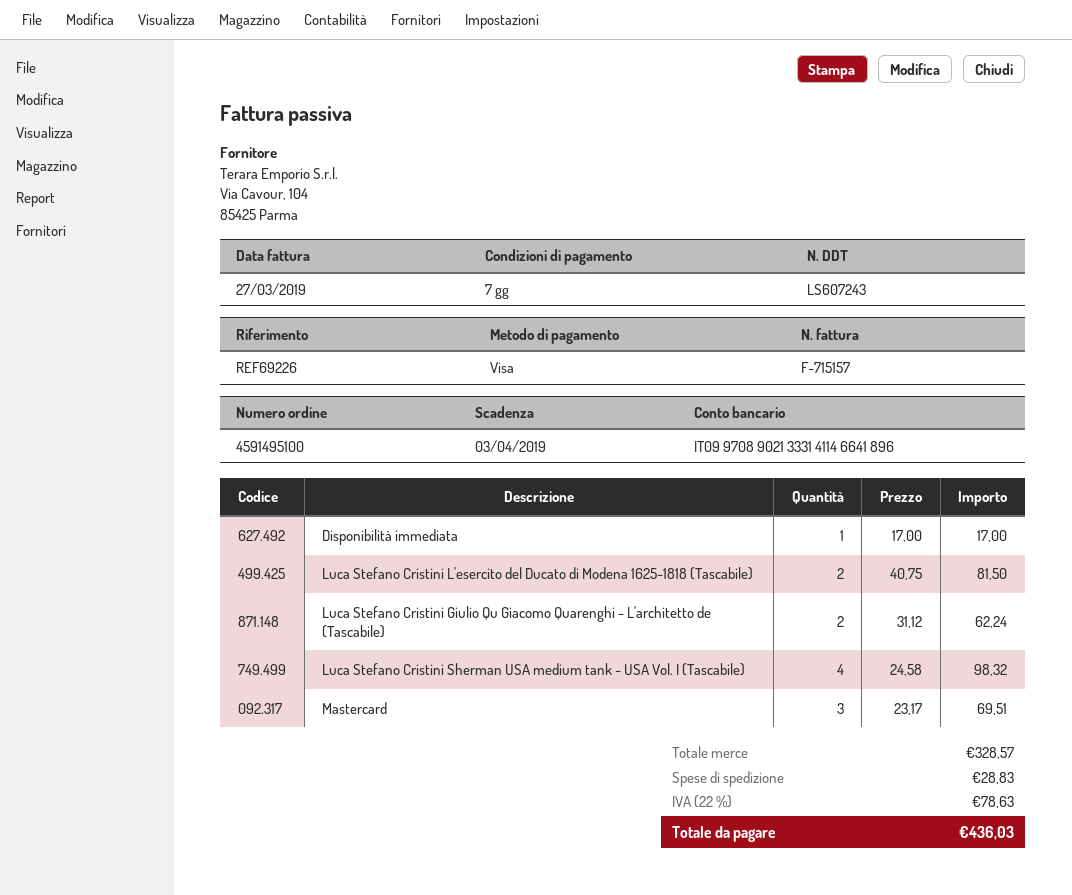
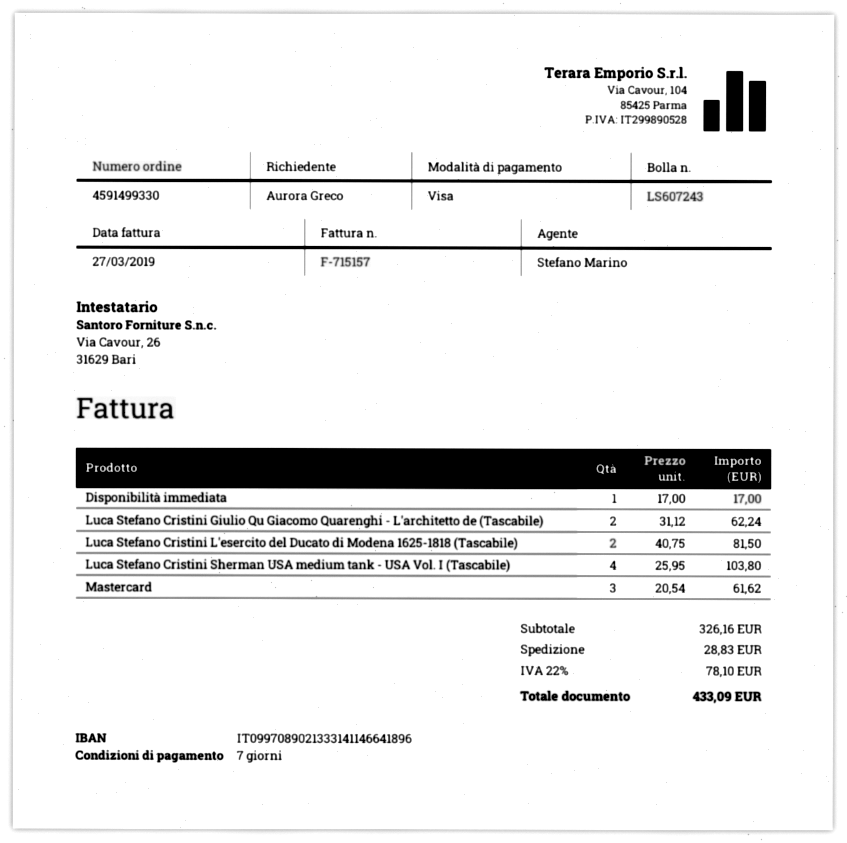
order number: 4591495100 -> 4591499330
Luca Stefano Cristini Sherman USA medium tank - USA Vol. I (Tascabile): 4 x 24.58 = 98.32 -> 4 x 25.95 = 103.80
Mastercard: 3 x 23.17 = 69.51 -> 3 x 20.54 = 61.62
subtotal: 328.57 -> 326.16
tax: 22% = 78.63 -> 22% = 78.10
total: 436.03 -> 433.09

